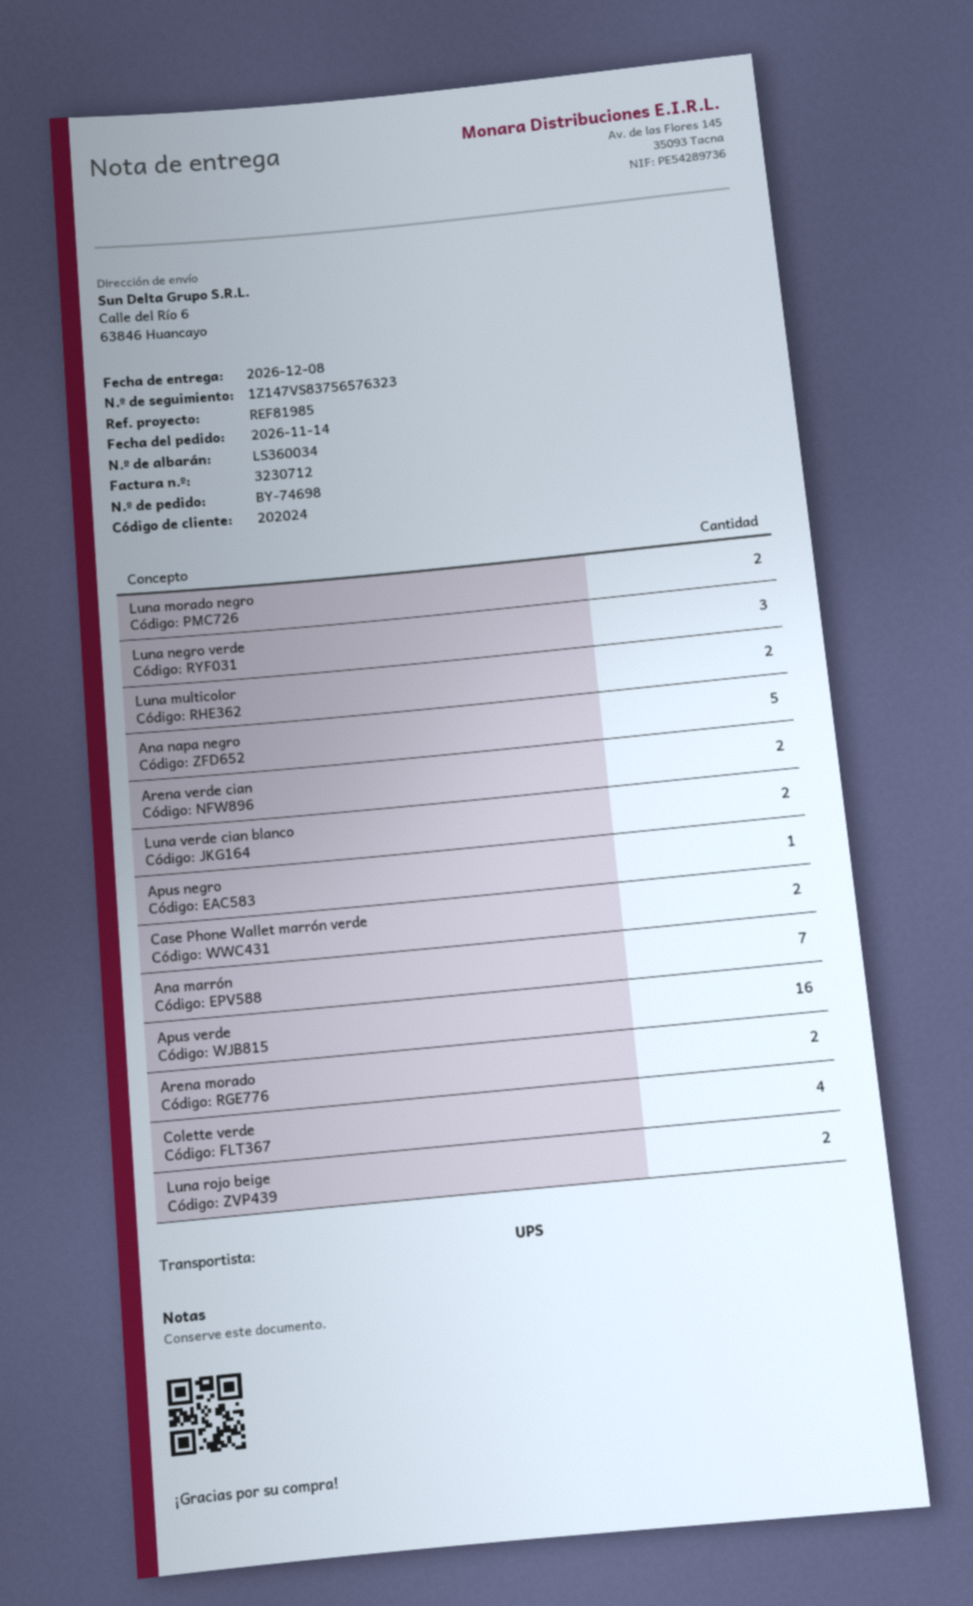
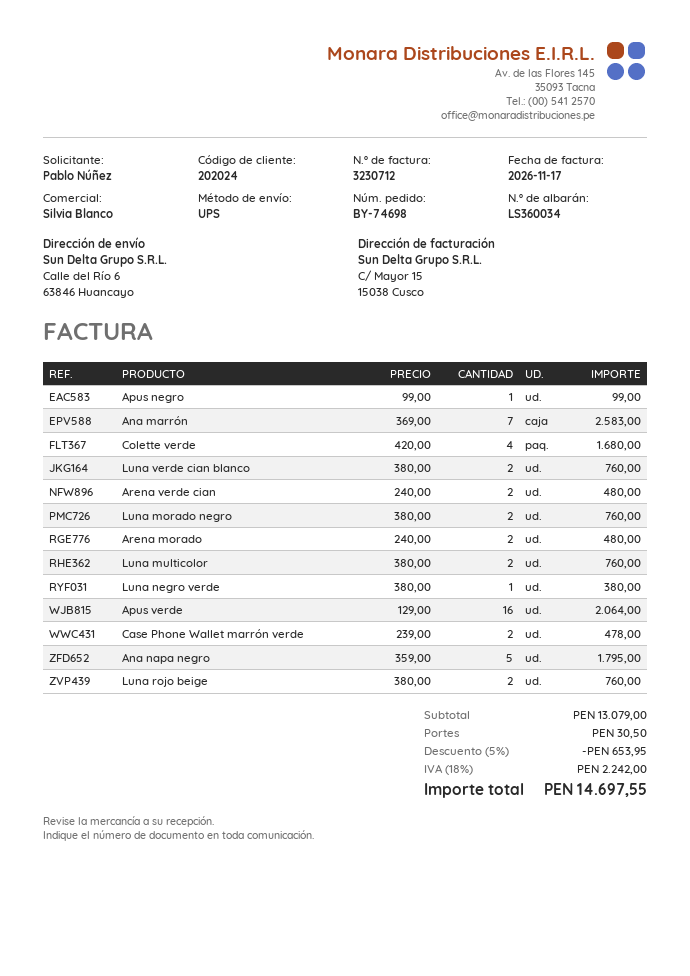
Luna negro verde: 3 -> 1

